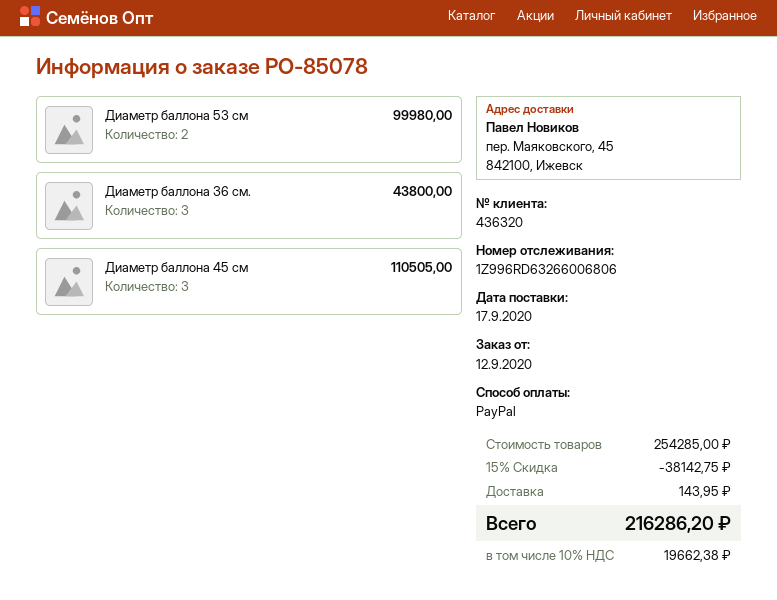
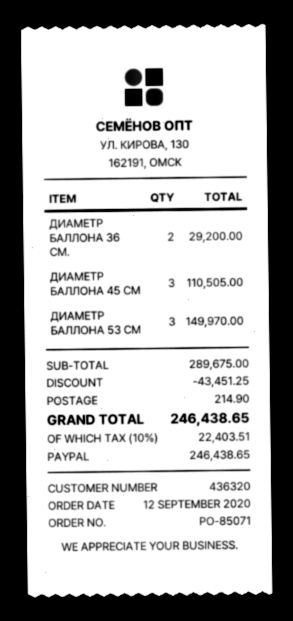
order number: PO-85078 -> PO-85071
Диаметр баллона 53 см: 2 for 99980.00 -> 3 for 149970.00
Диаметр баллона 36 см.: 3 for 43800.00 -> 2 for 29200.00
subtotal: 254285.00 -> 289675.00
discount: 38142.75 -> 43451.25
shipping: 143.95 -> 214.90
tax: 10% = 19662.38 -> 10% = 22403.51
total: 216286.20 -> 246438.65

